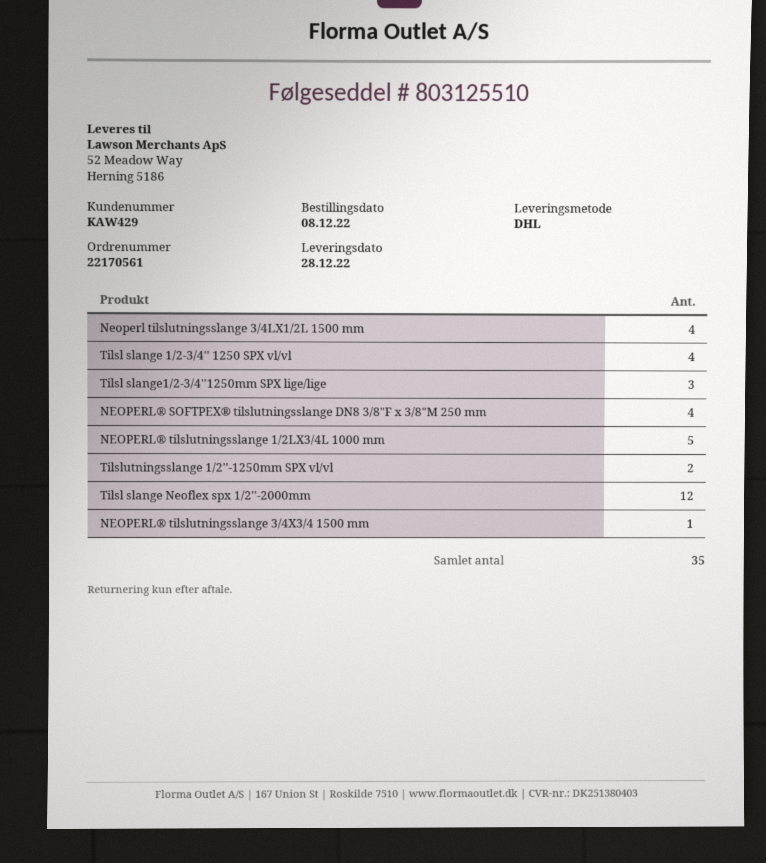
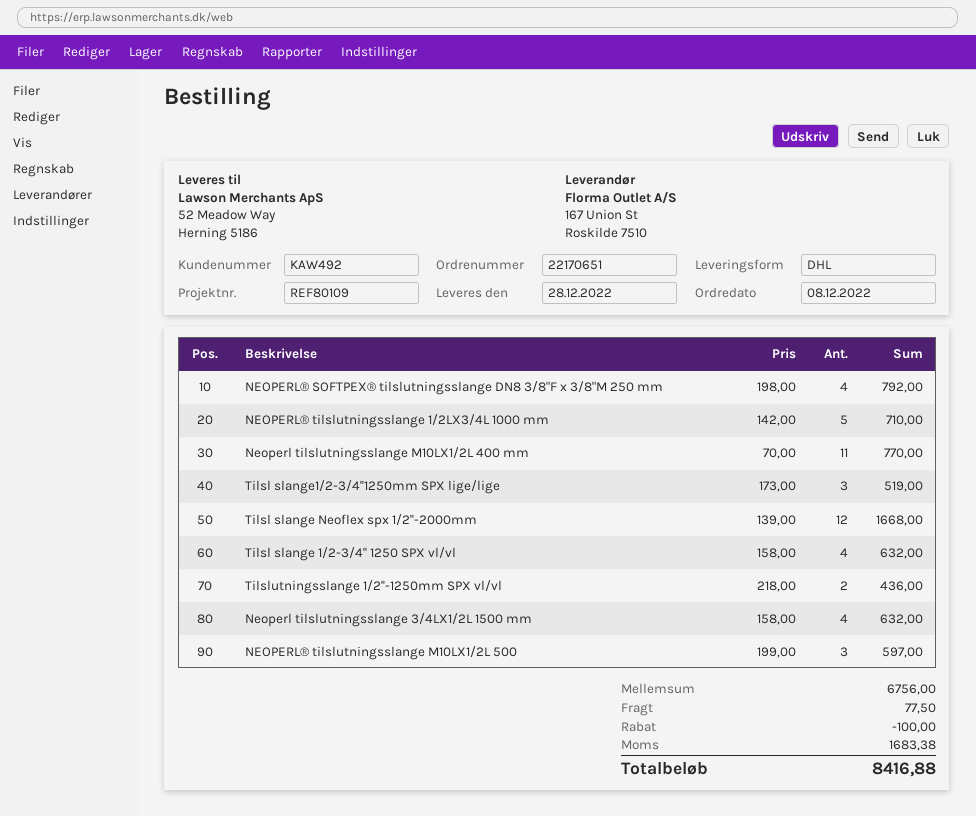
order number: 22170561 -> 22170651
customer number: KAW429 -> KAW492
NEOPERL® tilslutningsslange 3/4X3/4 1500 mm: 1 -> none
Neoperl tilslutningsslange M10LX1/2L 400 mm: none -> 11
NEOPERL® tilslutningsslange M10LX1/2L 500: none -> 3

